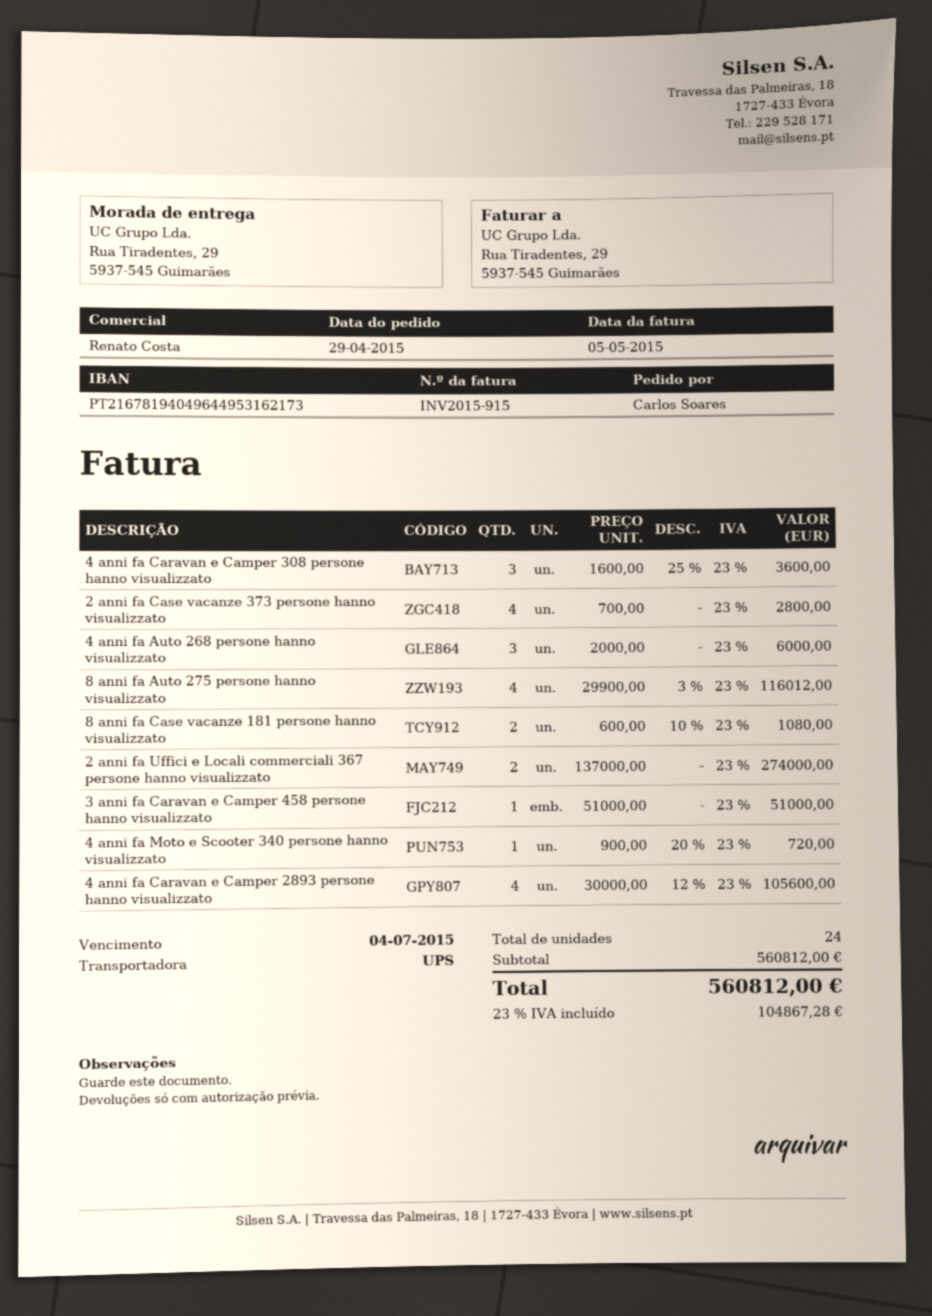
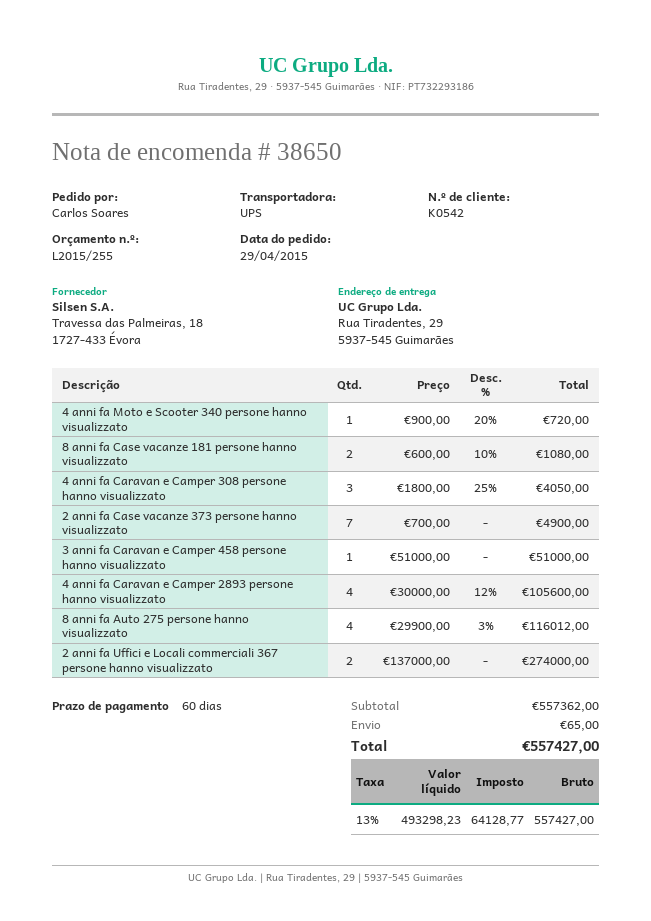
4 anni fa Caravan e Camper 308 persone hanno visualizzato: 3 x 1600.00 - 25% = 3600.00 -> 3 x 1800.00 - 25% = 4050.00
2 anni fa Case vacanze 373 persone hanno visualizzato: 4 x 700.00 = 2800.00 -> 7 x 700.00 = 4900.00
4 anni fa Auto 268 persone hanno visualizzato: 3 x 2000.00 = 6000.00 -> none
subtotal: 560812.00 -> 557362.00
shipping: none -> 65.00
tax: 23% = 104867.28 -> 13% = 64128.77
total: 560812.00 -> 557427.00

